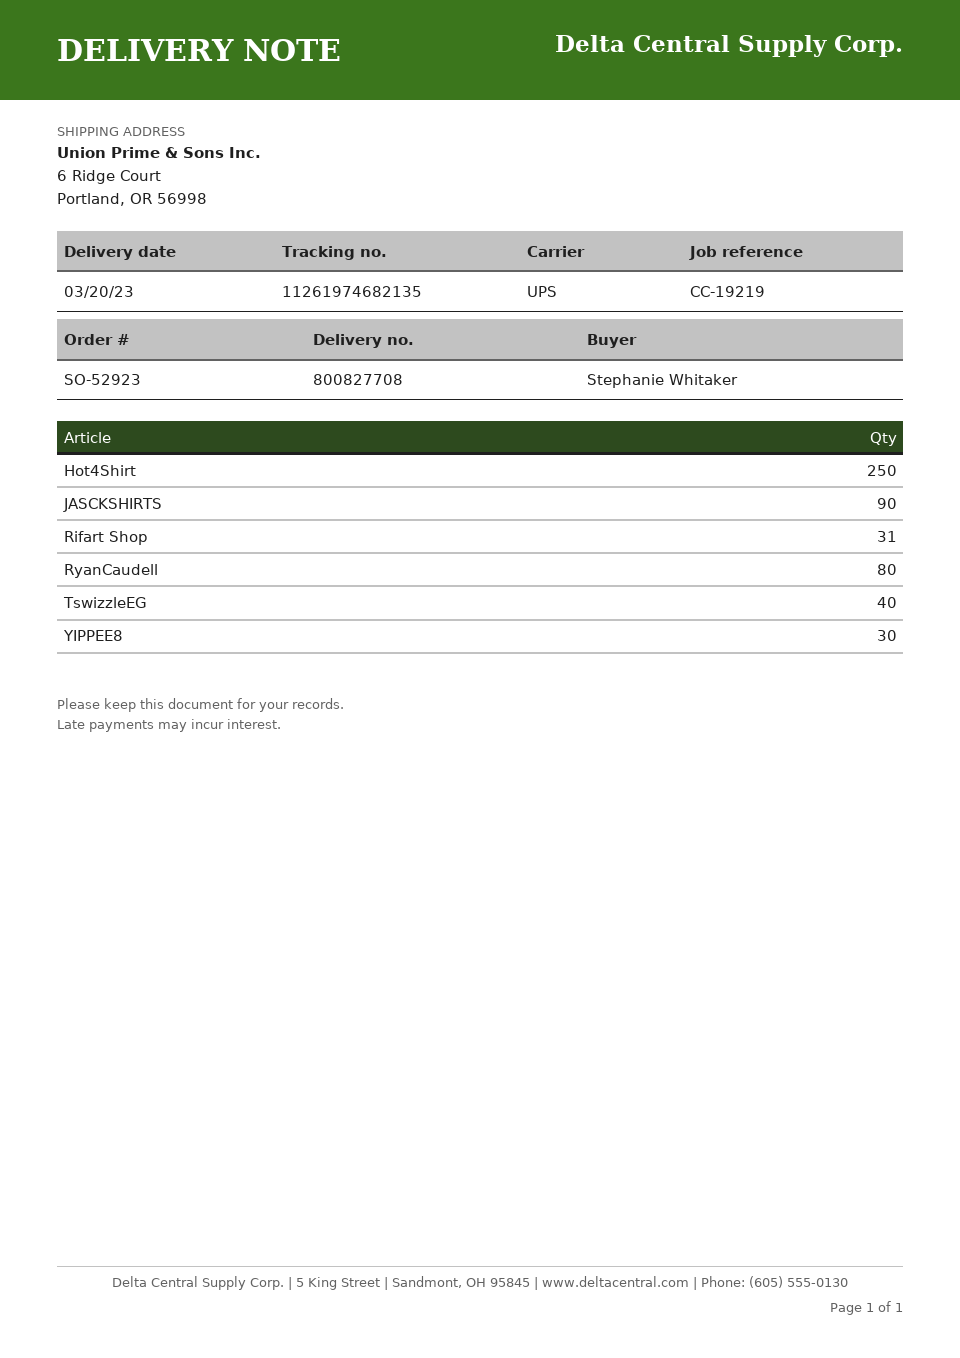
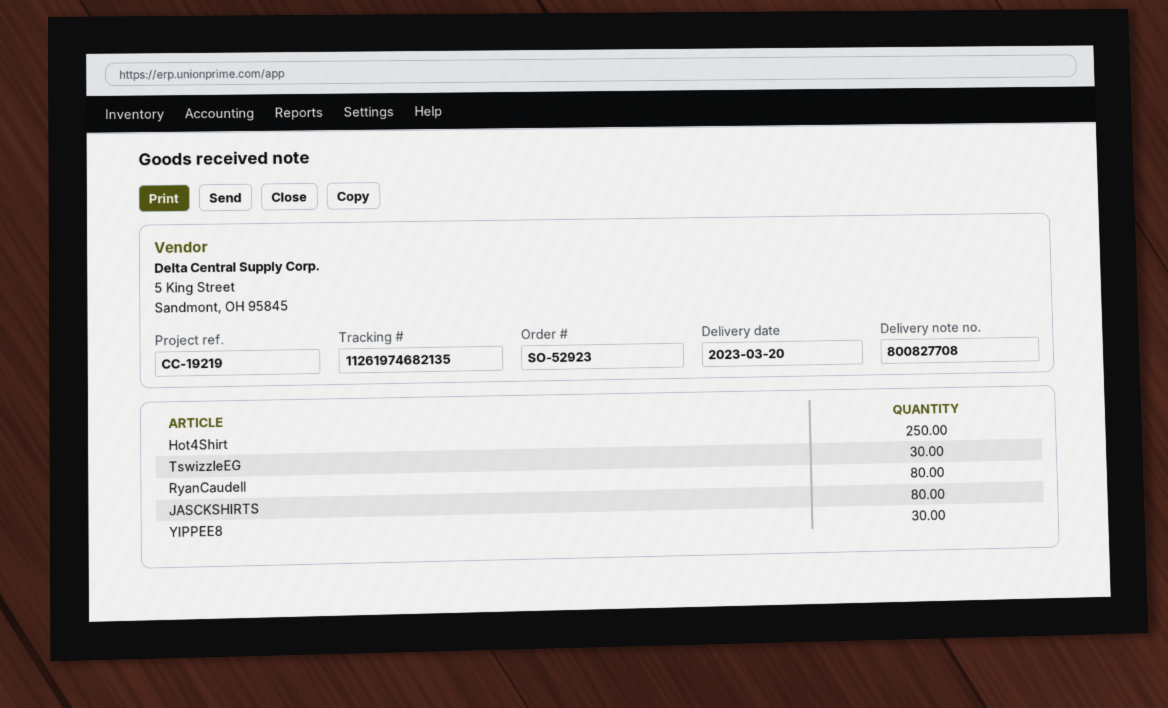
JASCKSHIRTS: 90 -> 80
Rifart Shop: 31 -> none
TswizzleEG: 40 -> 30

